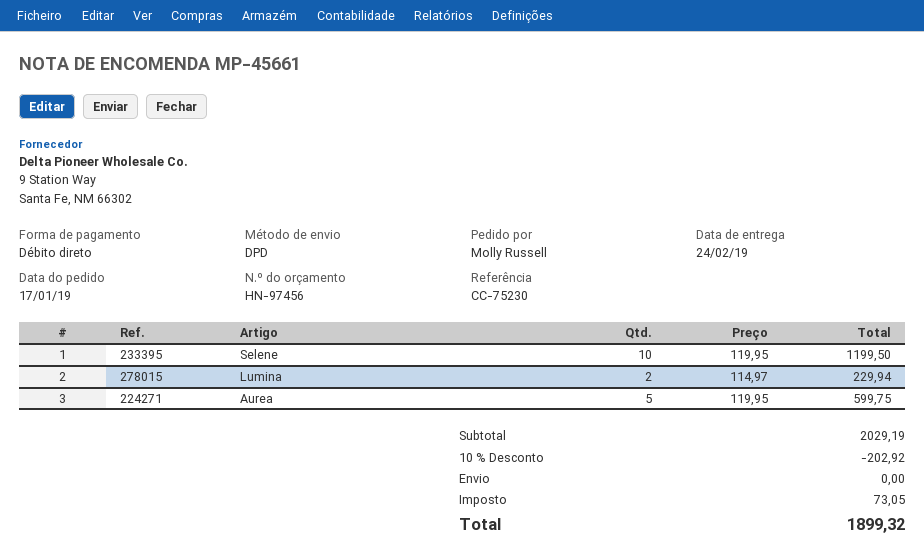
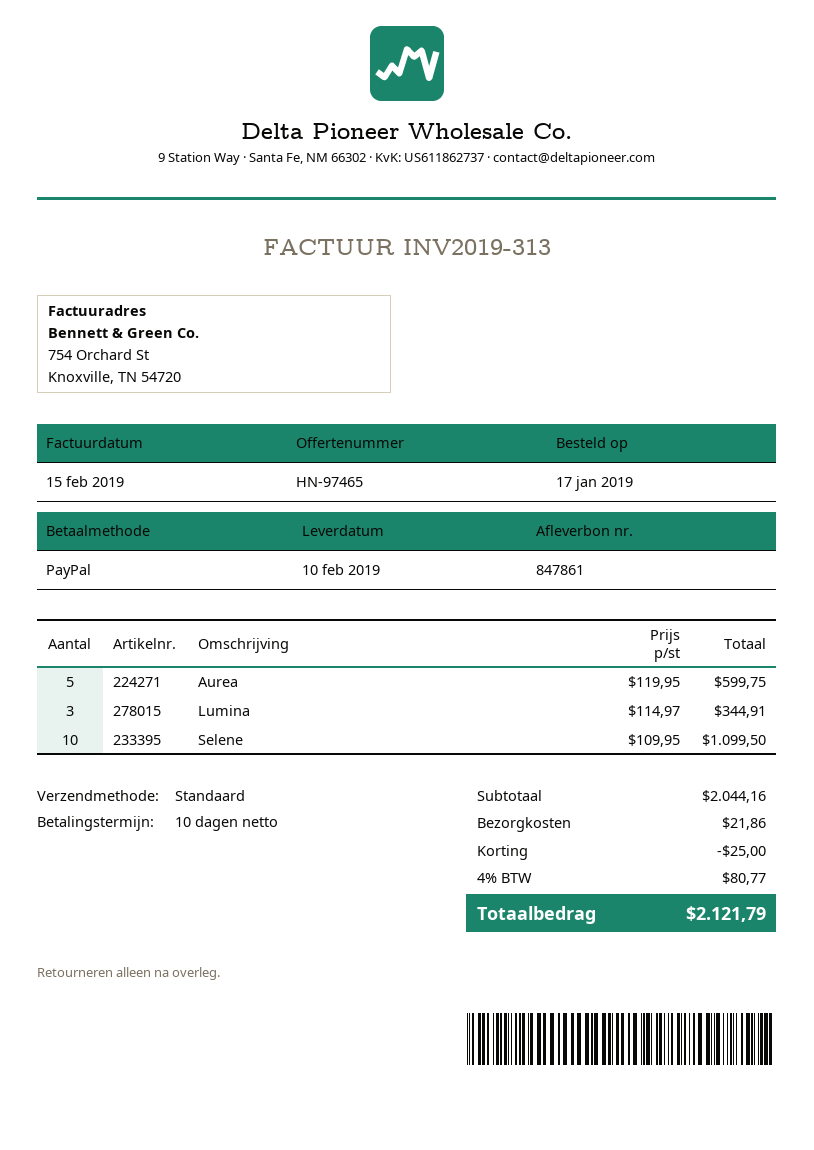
quote number: HN-97456 -> HN-97465
delivery date: 2019-02-24 -> 2019-02-10
payment method: direct debit -> PayPal
shipping method: DPD -> standard
Selene: 10 x 119.95 = 1199.50 -> 10 x 109.95 = 1099.50
Lumina: 2 x 114.97 = 229.94 -> 3 x 114.97 = 344.91
subtotal: 2029.19 -> 2044.16
discount: 202.92 -> 25.00
shipping: 0.00 -> 21.86
tax: 73.05 -> 80.77
total: 1899.32 -> 2121.79

